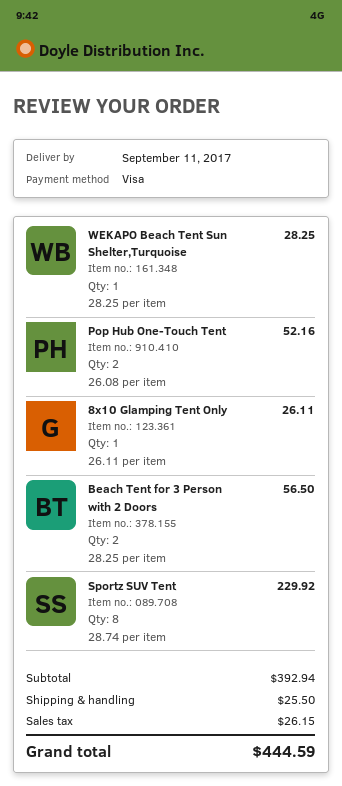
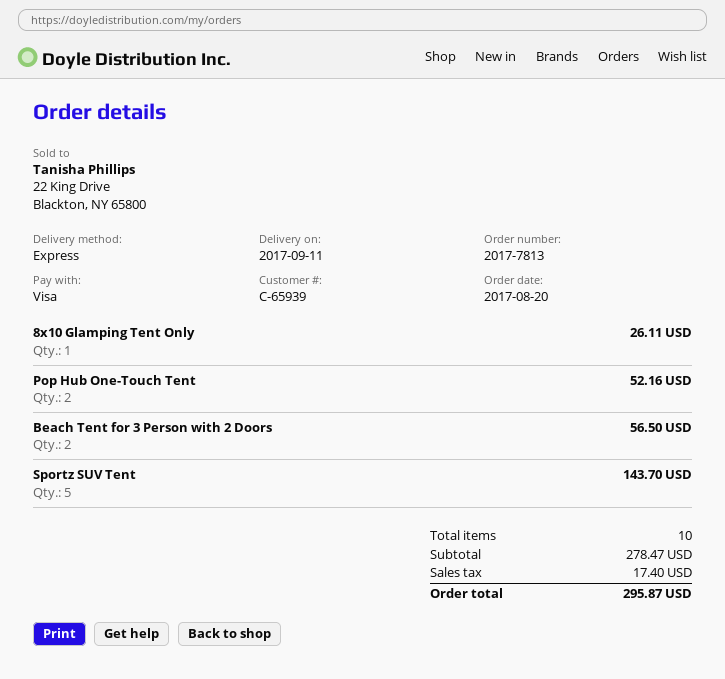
WEKAPO Beach Tent Sun Shelter,Turquoise: 1 for 28.25 -> none
Sportz SUV Tent: 8 for 229.92 -> 5 for 143.70
subtotal: 392.94 -> 278.47
shipping: 25.50 -> none
tax: 26.15 -> 17.40
total: 444.59 -> 295.87

